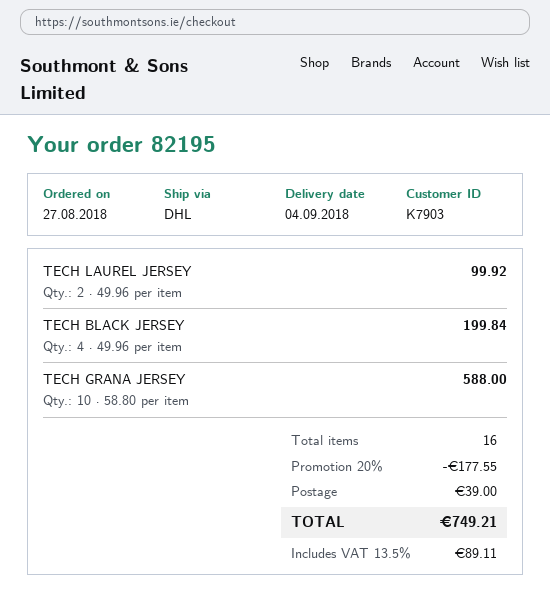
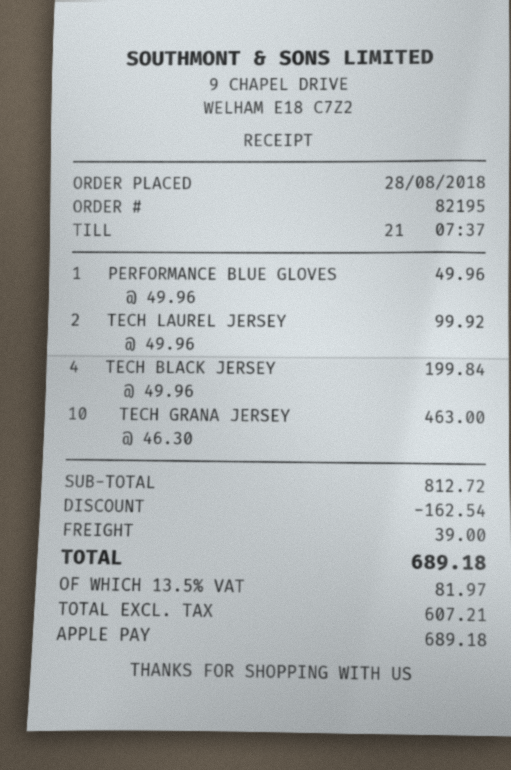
order date: 2018-08-27 -> 2018-08-28
TECH GRANA JERSEY: 10 x 58.80 = 588.00 -> 10 x 46.30 = 463.00
PERFORMANCE BLUE GLOVES: none -> 1 x 49.96 = 49.96
discount: 177.55 -> 162.54
tax: 13.5% = 89.11 -> 13.5% = 81.97
total: 749.21 -> 689.18

